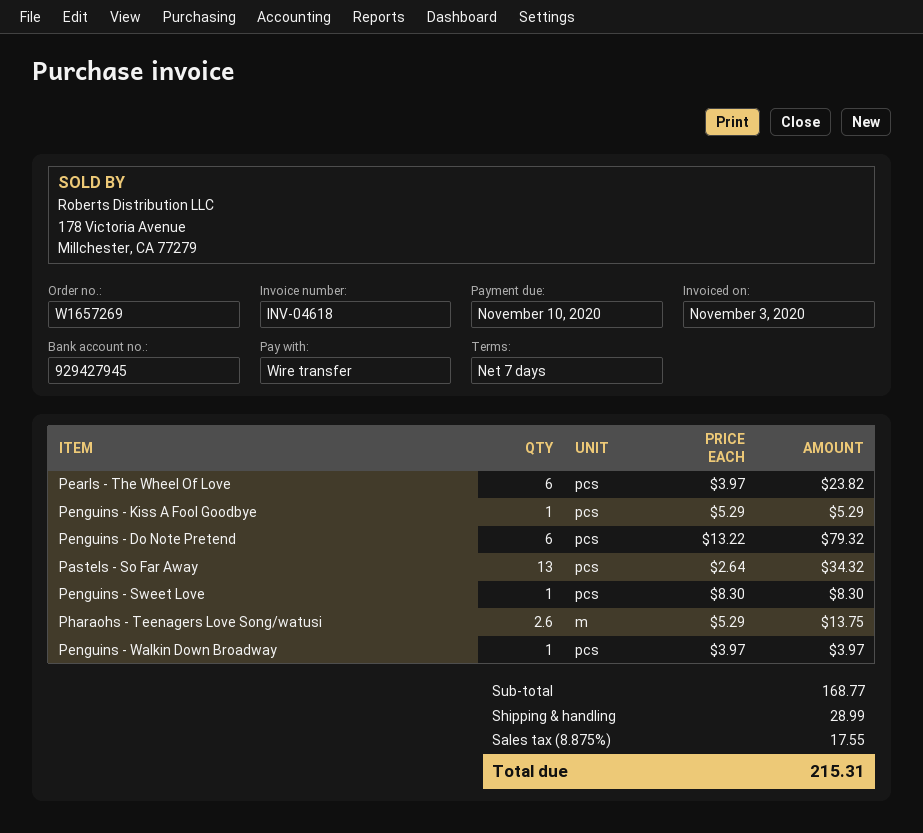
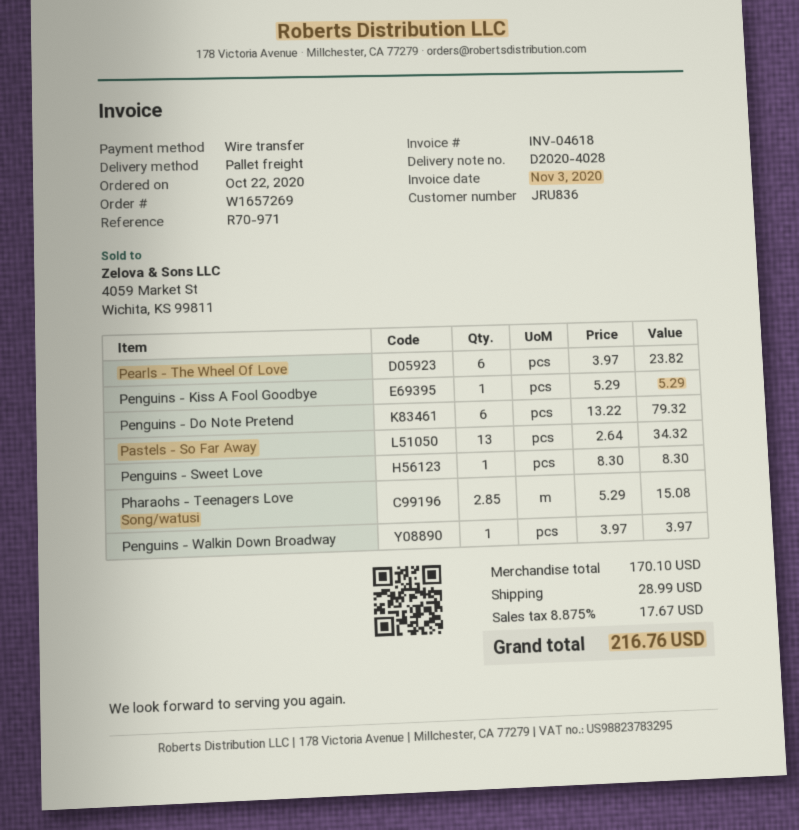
Pharaohs - Teenagers Love Song/watusi: 2.6 x 5.29 = 13.75 -> 2.85 x 5.29 = 15.08
subtotal: 168.77 -> 170.10
tax: 8.875% = 17.55 -> 8.875% = 17.67
total: 215.31 -> 216.76

